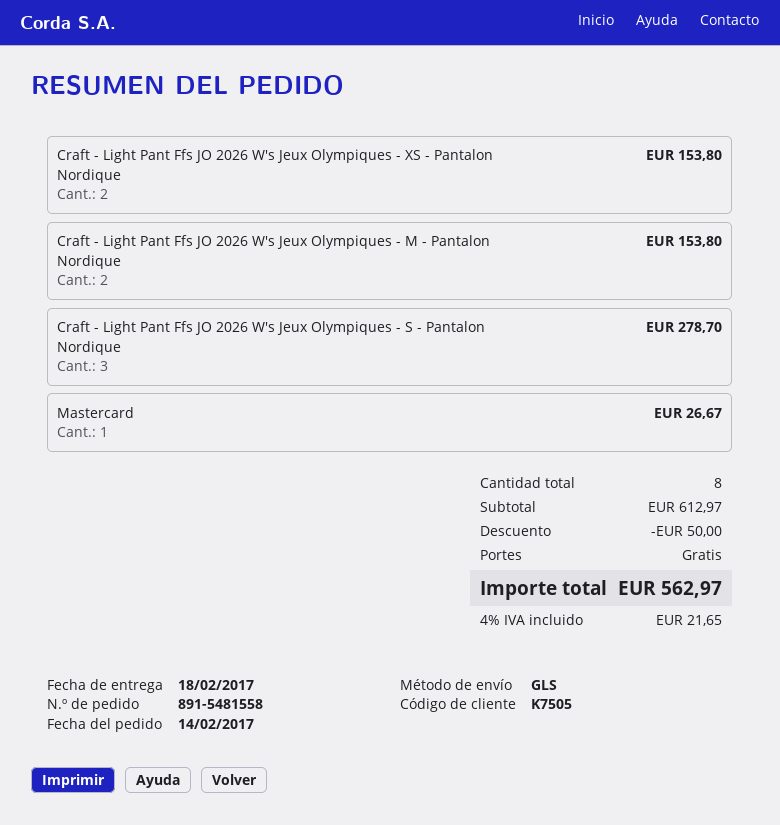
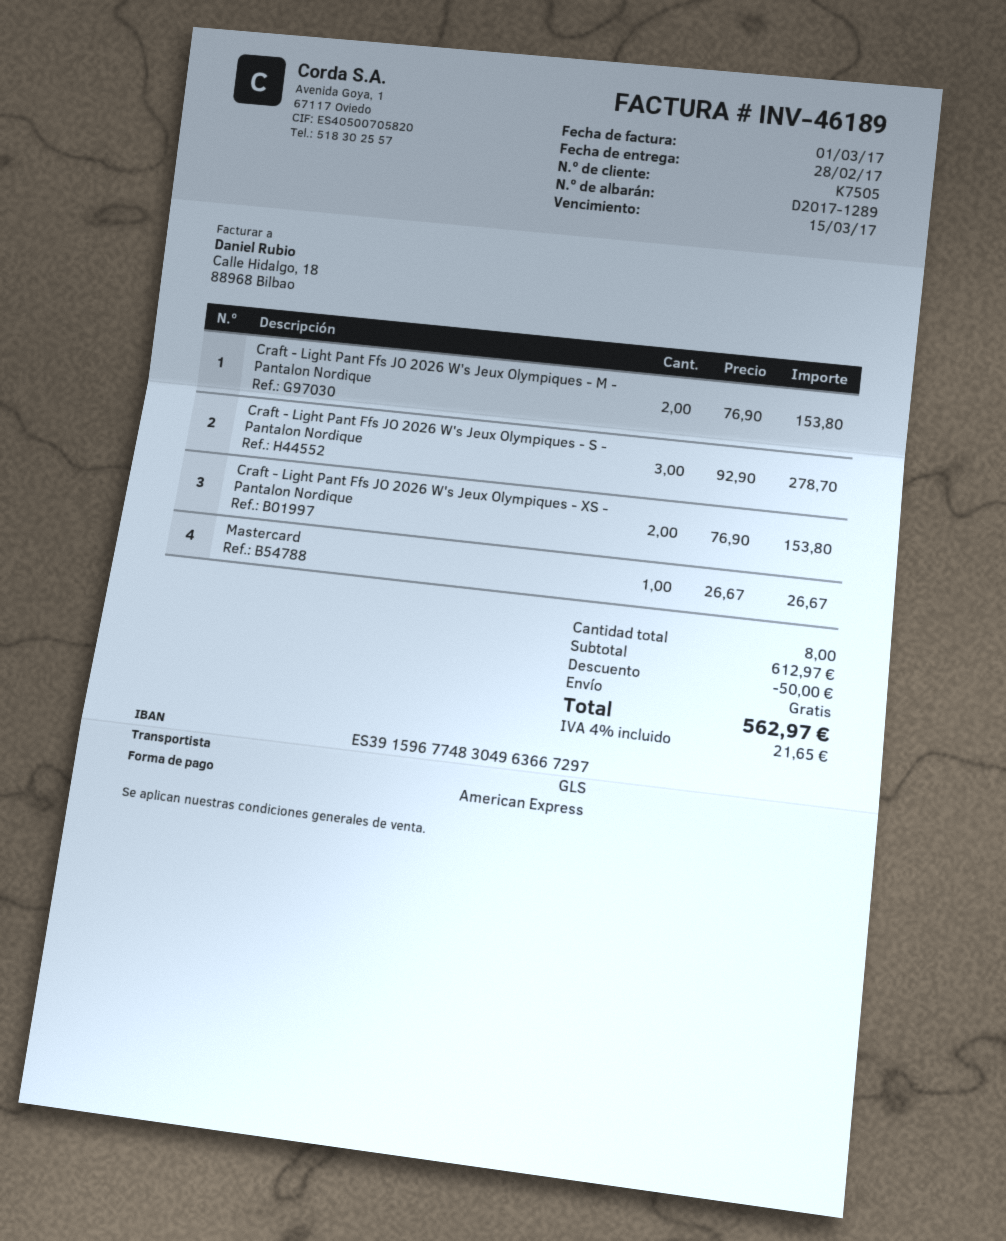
delivery date: 2017-02-18 -> 2017-02-28

